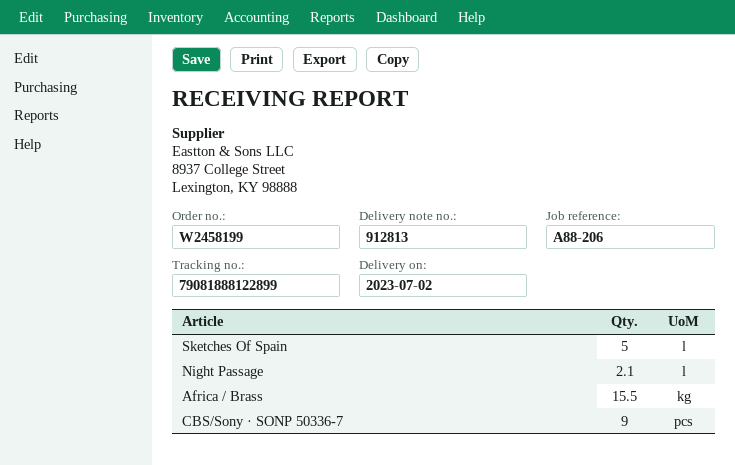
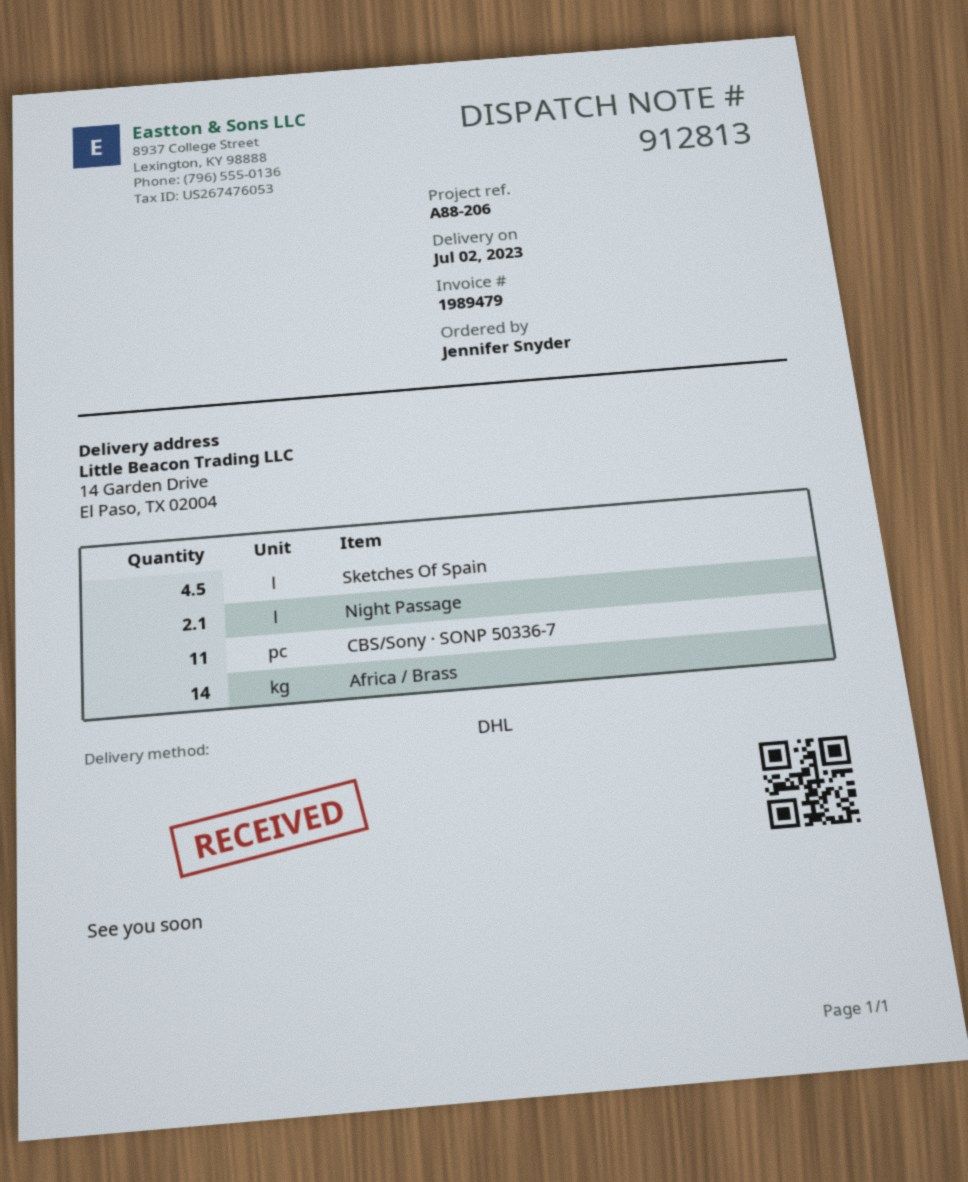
Sketches Of Spain: 5 -> 4.5
Africa / Brass: 15.5 -> 14
CBS/Sony · SONP 50336-7: 9 -> 11

